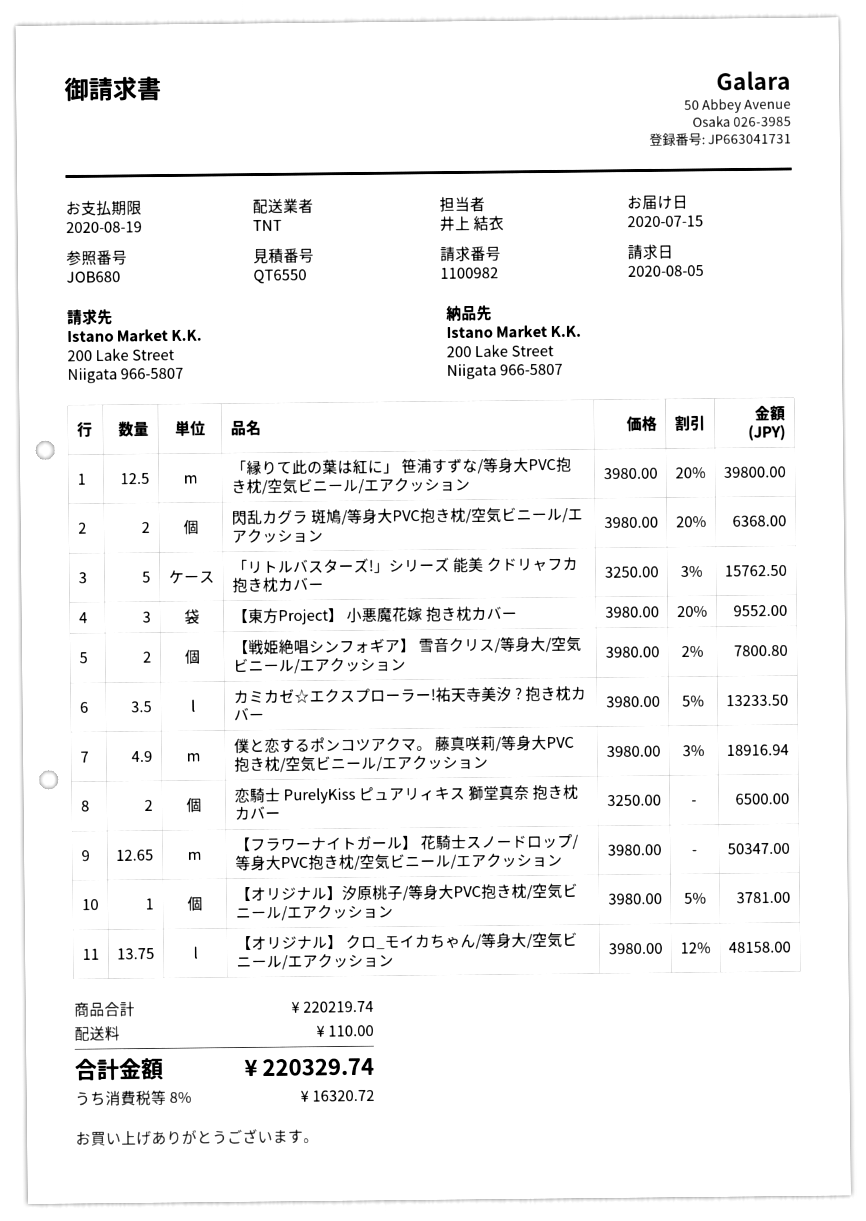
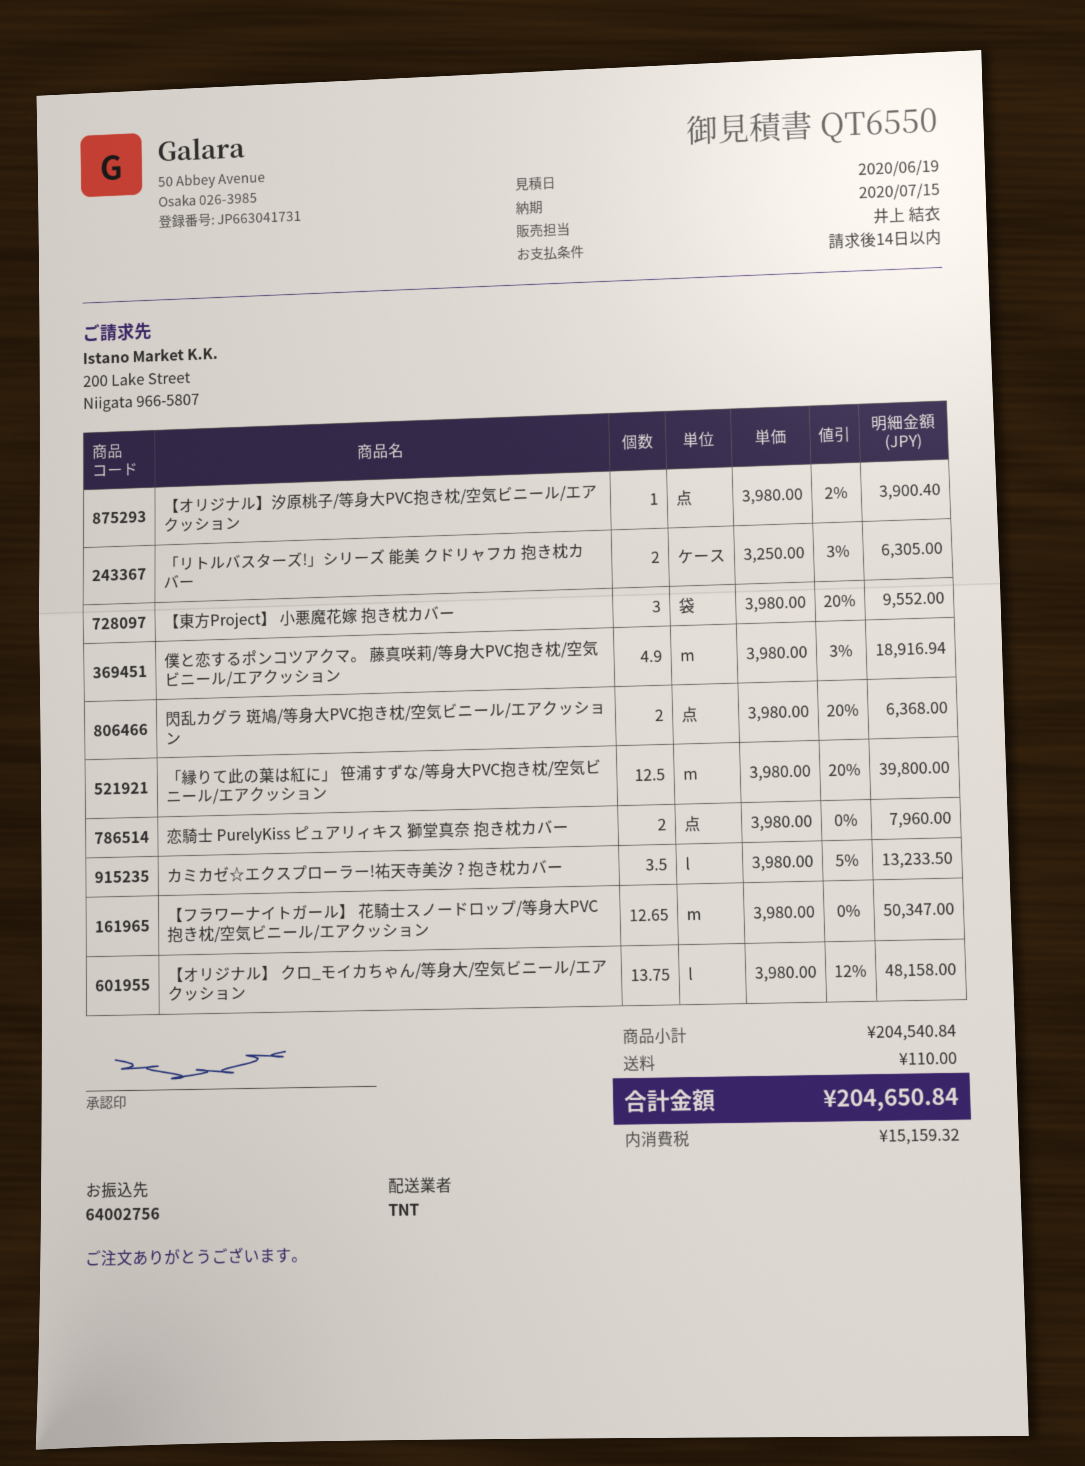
「リトルバスターズ!」シリーズ 能美 クドリャフカ 抱き枕カバー: 5 x 3250.00 - 3% = 15762.50 -> 2 x 3250.00 - 3% = 6305.00
【戦姫絶唱シンフォギア】 雪音クリス/等身大/空気ビニール/エアクッション: 2 x 3980.00 - 2% = 7800.80 -> none
恋騎士 PurelyKiss ピュアリィキス 獅堂真奈 抱き枕カバー: 2 x 3250.00 = 6500.00 -> 2 x 3980.00 = 7960.00
【オリジナル】汐原桃子/等身大PVC抱き枕/空気ビニール/エアクッション: 1 x 3980.00 - 5% = 3781.00 -> 1 x 3980.00 - 2% = 3900.40
subtotal: 220219.74 -> 204540.84
tax: 16320.72 -> 15159.32
total: 220329.74 -> 204650.84

